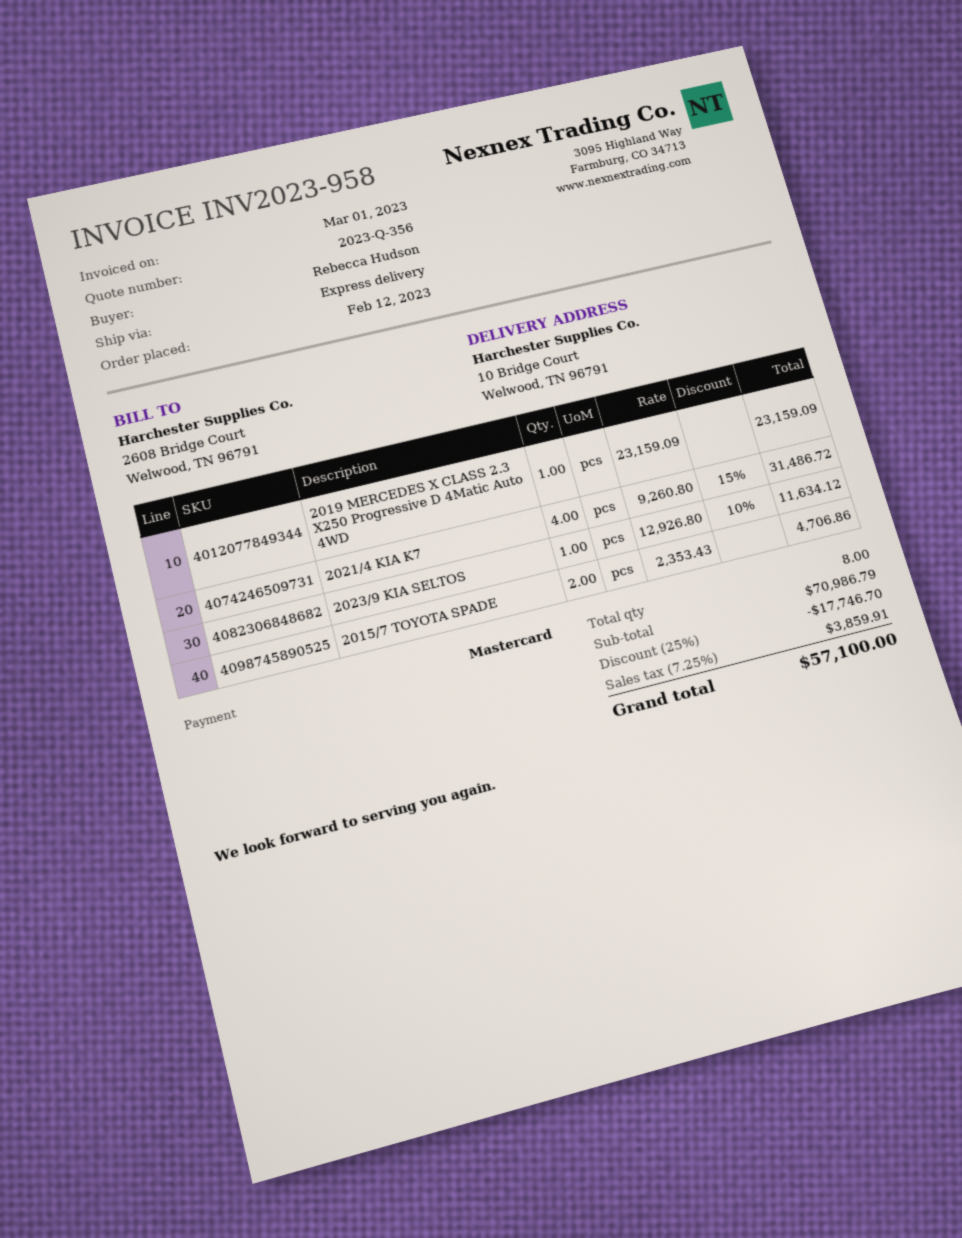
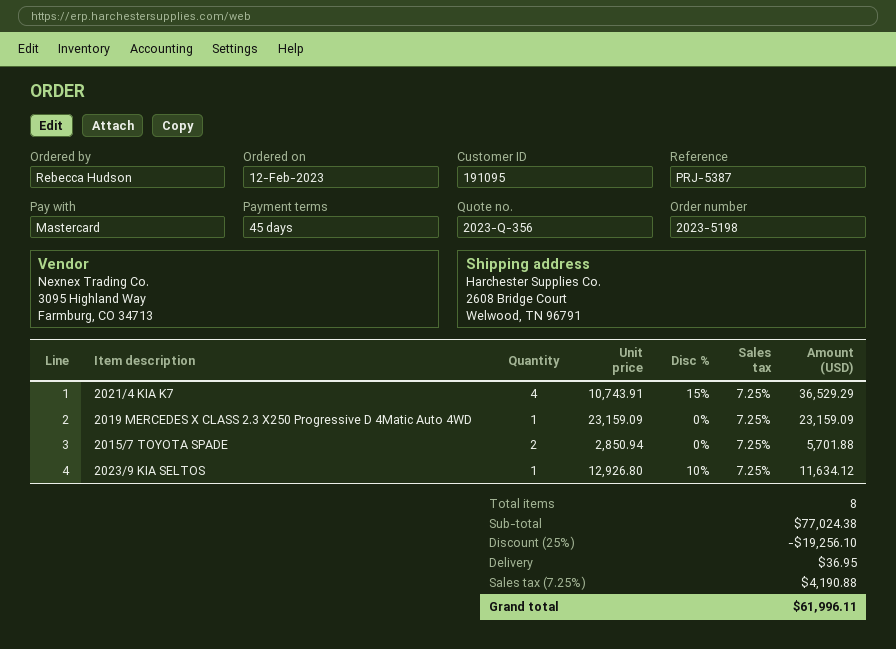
ship to: 10 Bridge Court, Welwood, TN 96791 -> 2608 Bridge Court, Welwood, TN 96791
2021/4 KIA K7: 4 x 9260.80 - 15% = 31486.72 -> 4 x 10743.91 - 15% = 36529.29
2015/7 TOYOTA SPADE: 2 x 2353.43 = 4706.86 -> 2 x 2850.94 = 5701.88
subtotal: 70986.79 -> 77024.38
discount: 25% = 17746.70 -> 25% = 19256.10
shipping: none -> 36.95
tax: 7.25% = 3859.91 -> 7.25% = 4190.88
total: 57100.00 -> 61996.11

